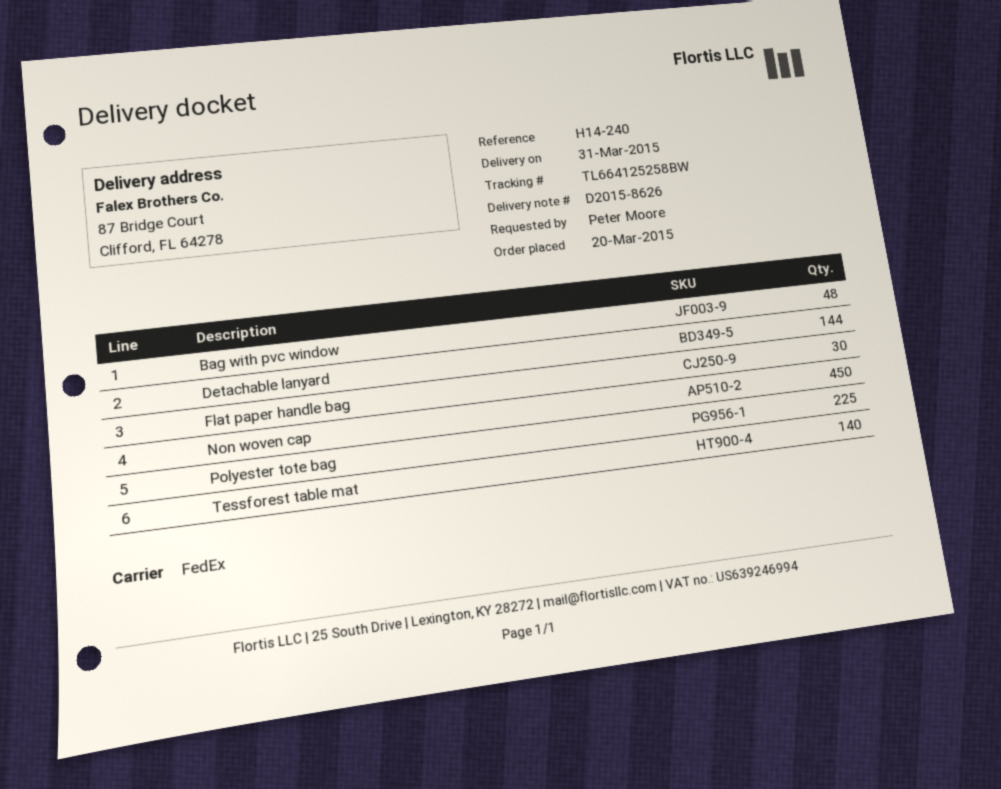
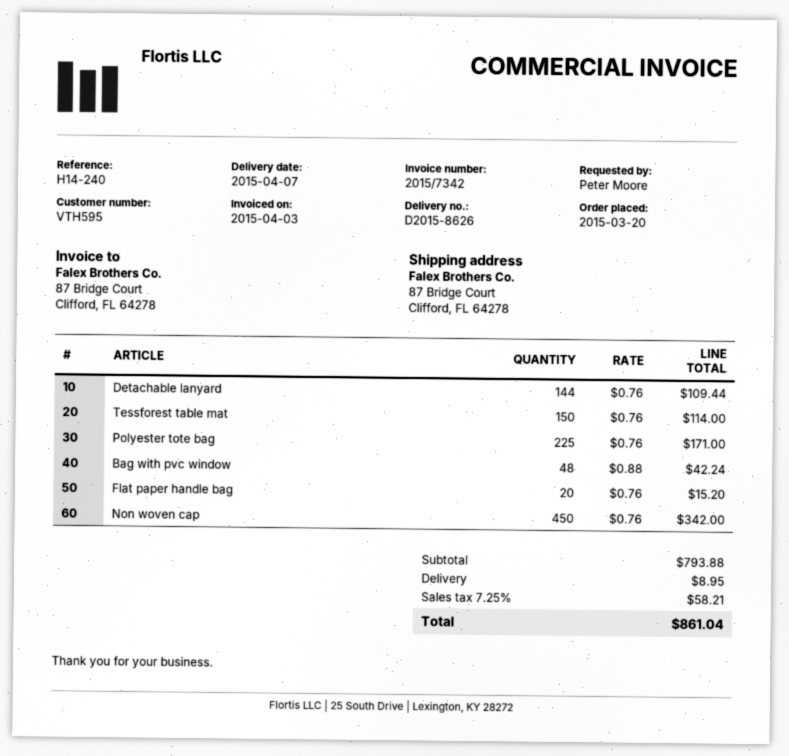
delivery date: 2015-03-31 -> 2015-04-07
Flat paper handle bag: 30 -> 20
Tessforest table mat: 140 -> 150

